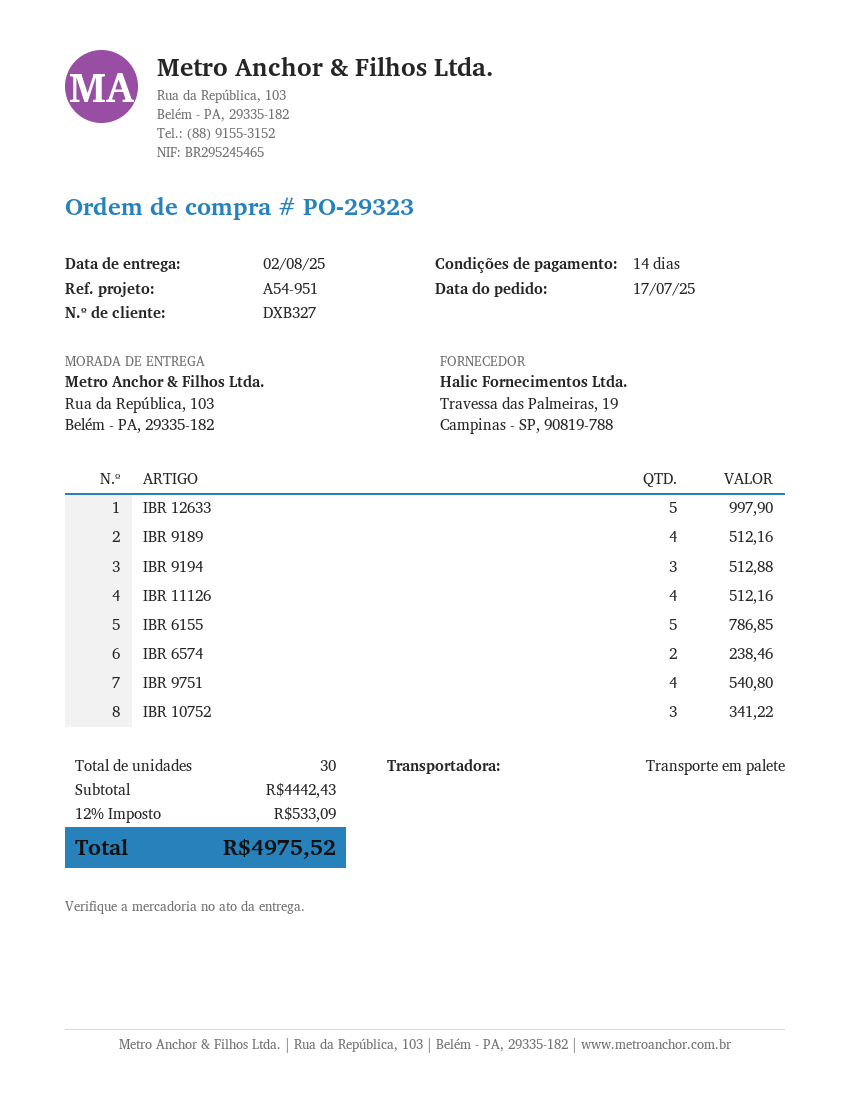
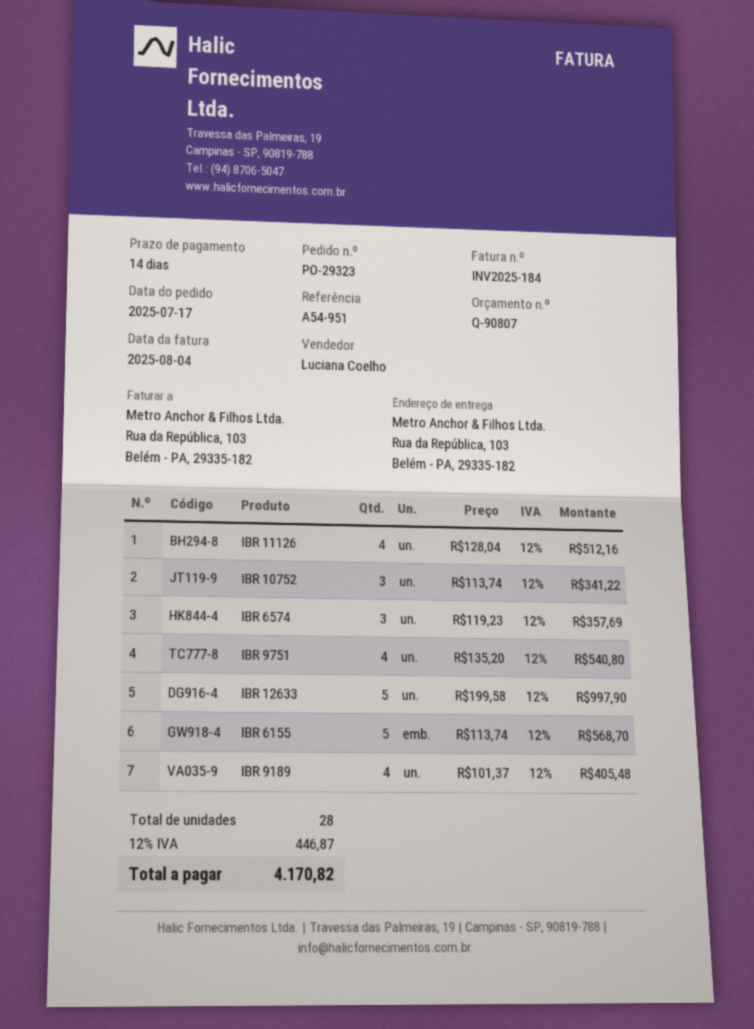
IBR 9189: 4 for 512.16 -> 4 for 405.48
IBR 9194: 3 for 512.88 -> none
IBR 6155: 5 for 786.85 -> 5 for 568.70
IBR 6574: 2 for 238.46 -> 3 for 357.69
total quantity: 30 -> 28
tax: 12% = 533.09 -> 12% = 446.87
total: 4975.52 -> 4170.82

